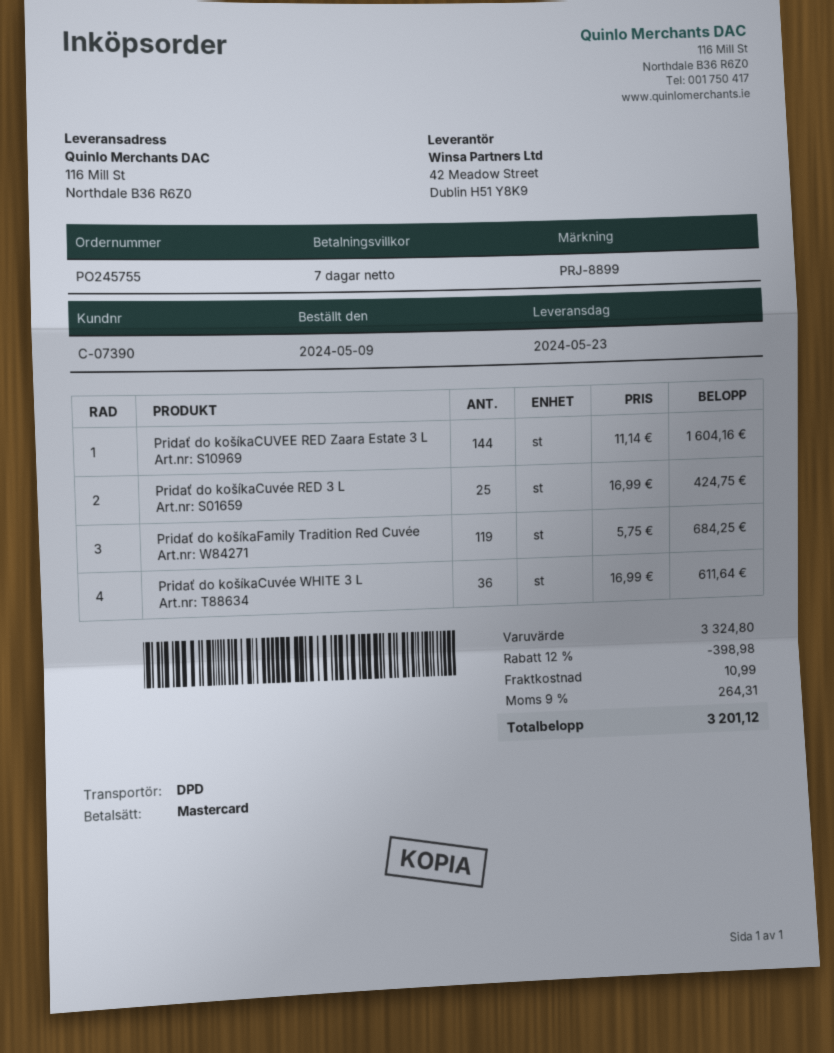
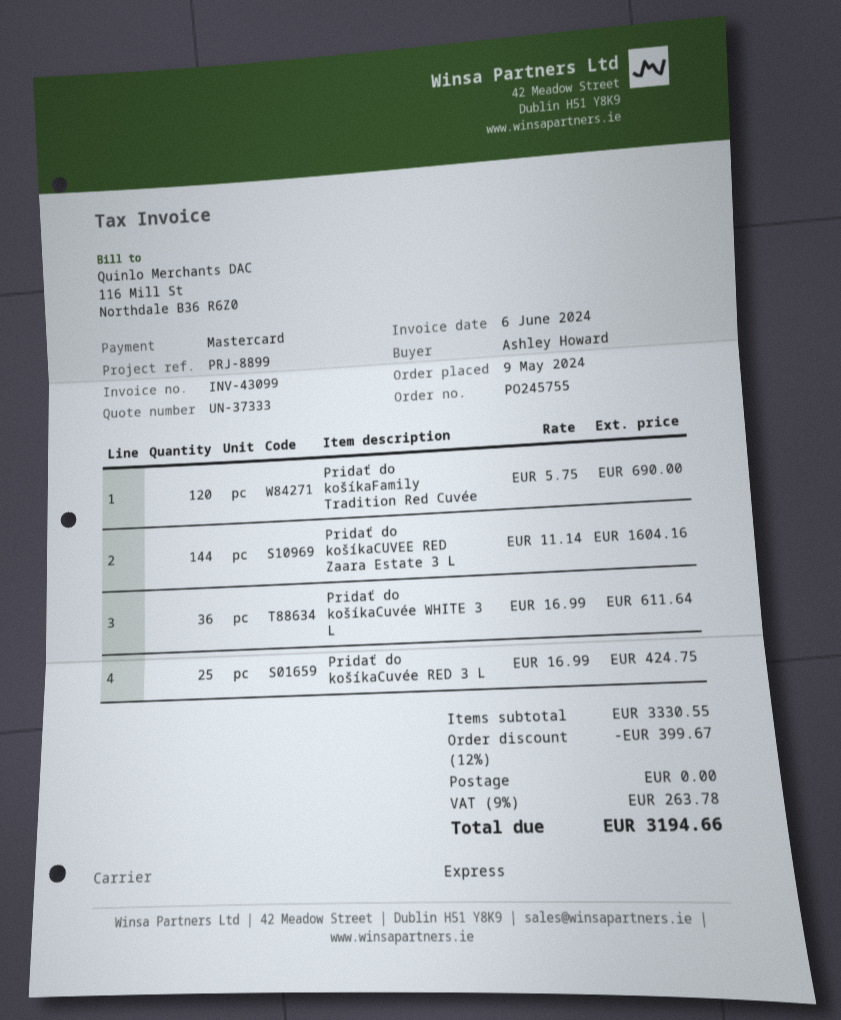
shipping method: DPD -> express
Pridať do košíkaFamily Tradition Red Cuvée: 119 x 5.75 = 684.25 -> 120 x 5.75 = 690.00
subtotal: 3324.80 -> 3330.55
discount: 12% = 398.98 -> 12% = 399.67
shipping: 10.99 -> 0.00
tax: 9% = 264.31 -> 9% = 263.78
total: 3201.12 -> 3194.66

